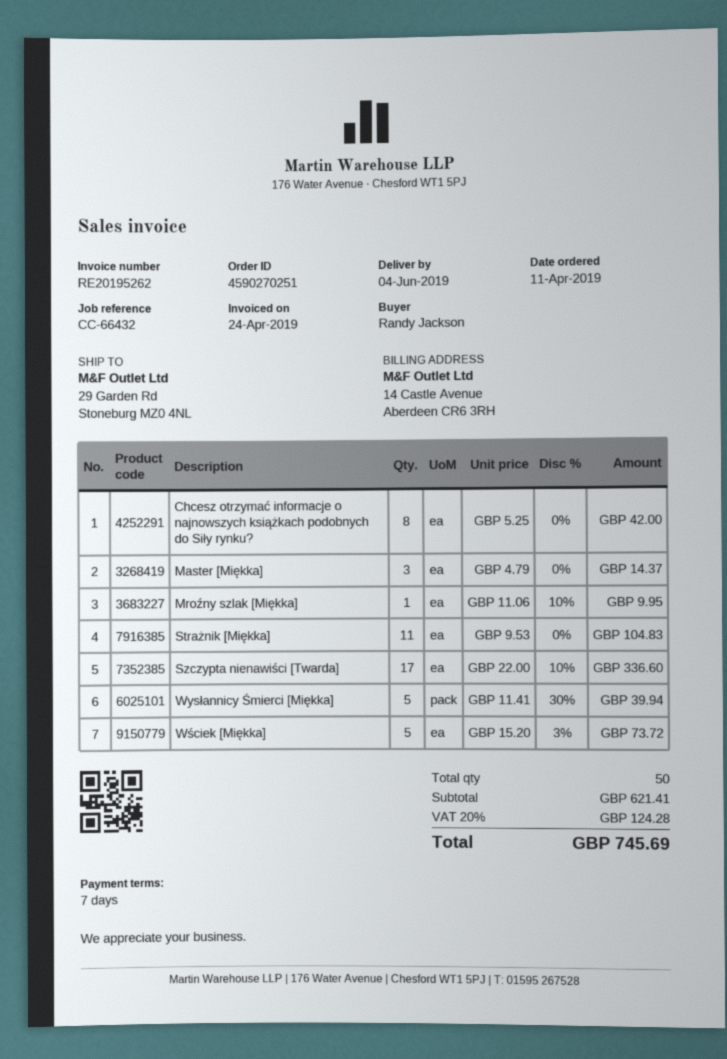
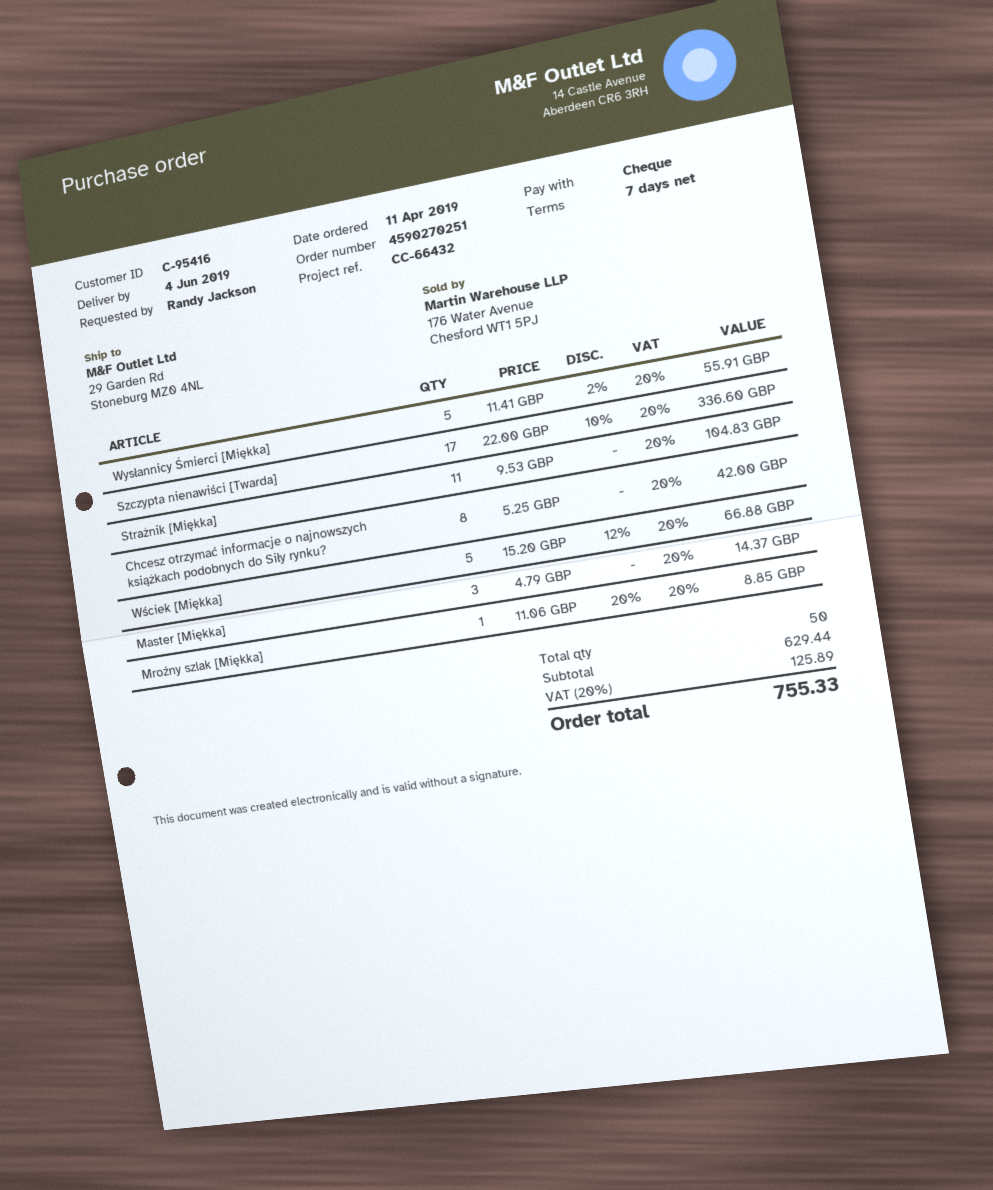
Mroźny szlak [Miękka]: 1 x 11.06 - 10% = 9.95 -> 1 x 11.06 - 20% = 8.85
Wysłannicy Śmierci [Miękka]: 5 x 11.41 - 30% = 39.94 -> 5 x 11.41 - 2% = 55.91
Wściek [Miękka]: 5 x 15.20 - 3% = 73.72 -> 5 x 15.20 - 12% = 66.88
subtotal: 621.41 -> 629.44
tax: 20% = 124.28 -> 20% = 125.89
total: 745.69 -> 755.33

